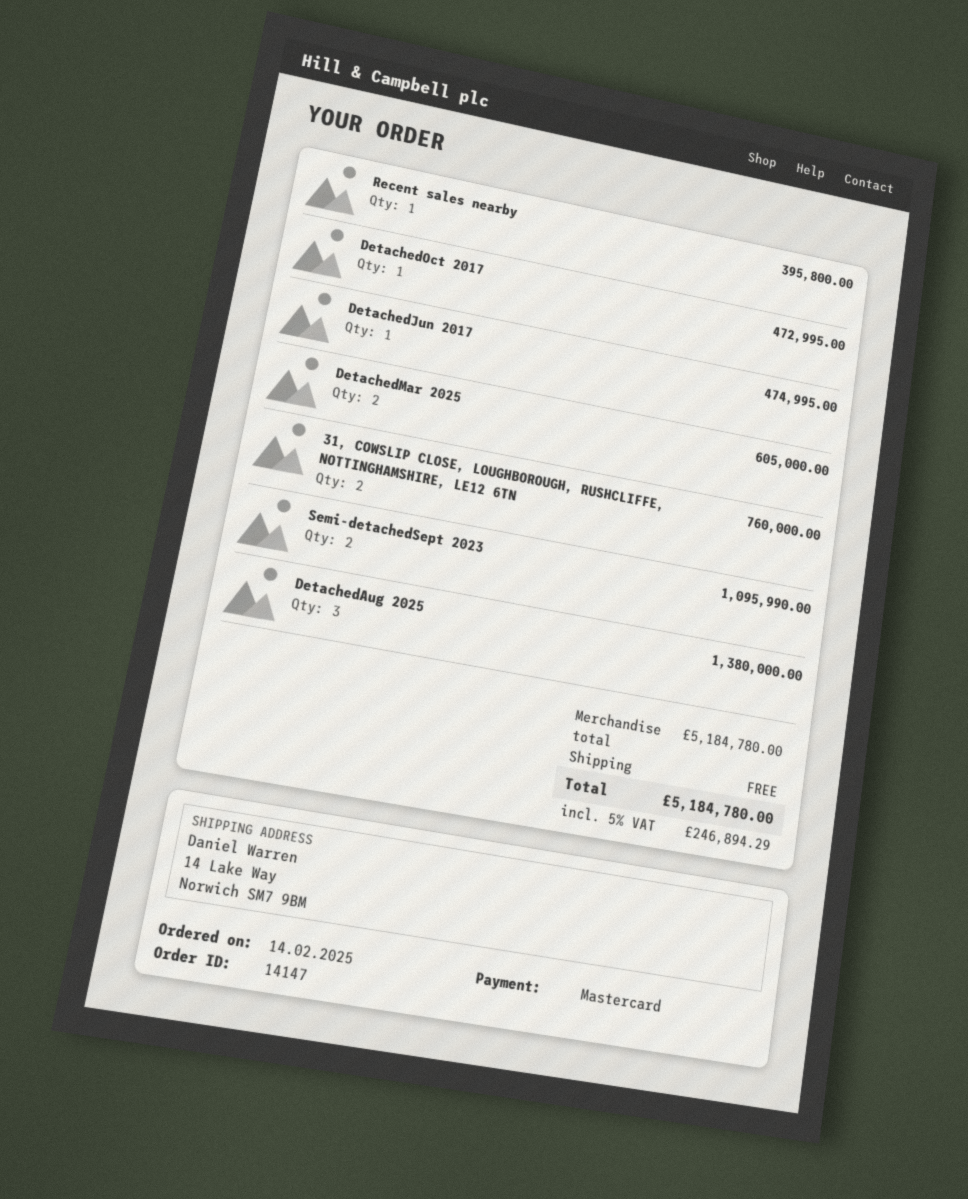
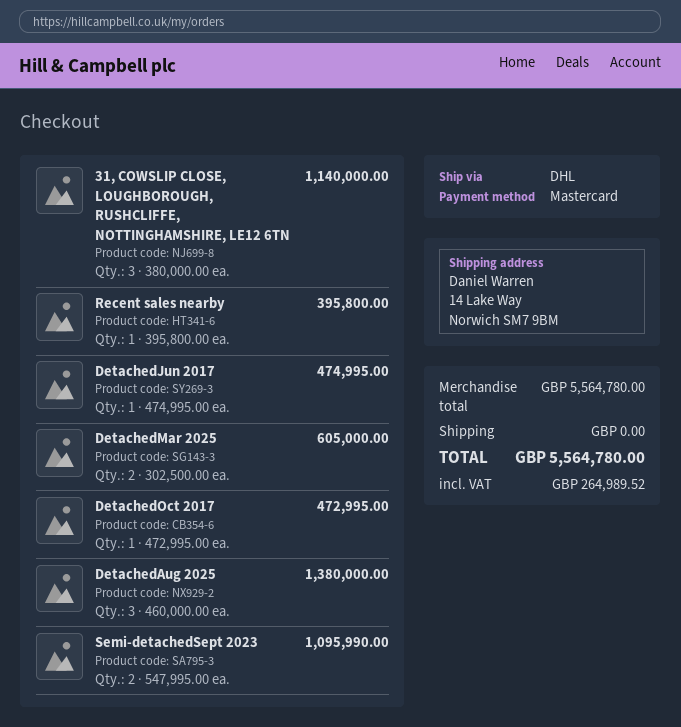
31, COWSLIP CLOSE, LOUGHBOROUGH, RUSHCLIFFE, NOTTINGHAMSHIRE, LE12 6TN: 2 for 760000.00 -> 3 for 1140000.00
subtotal: 5184780.00 -> 5564780.00
tax: 246894.29 -> 264989.52
total: 5184780.00 -> 5564780.00

